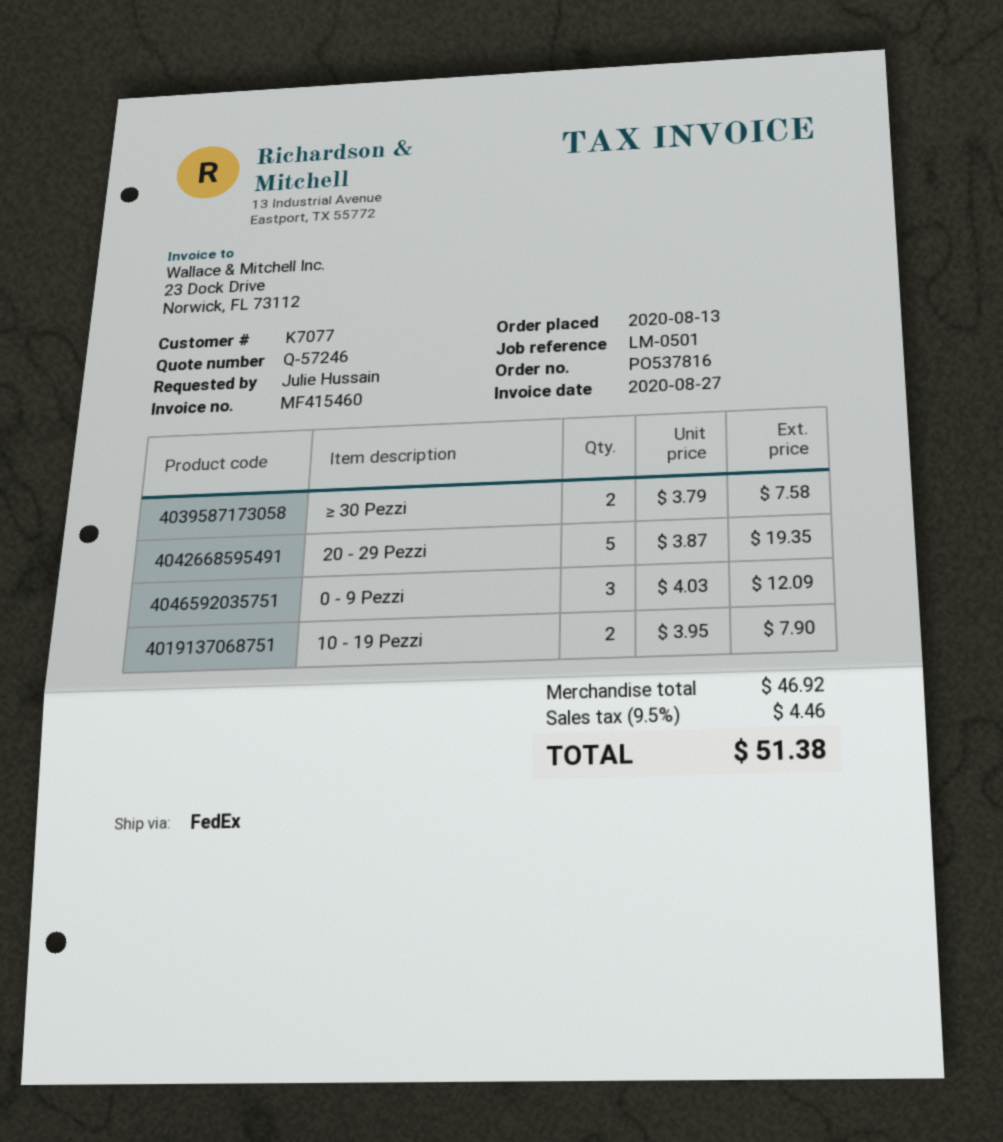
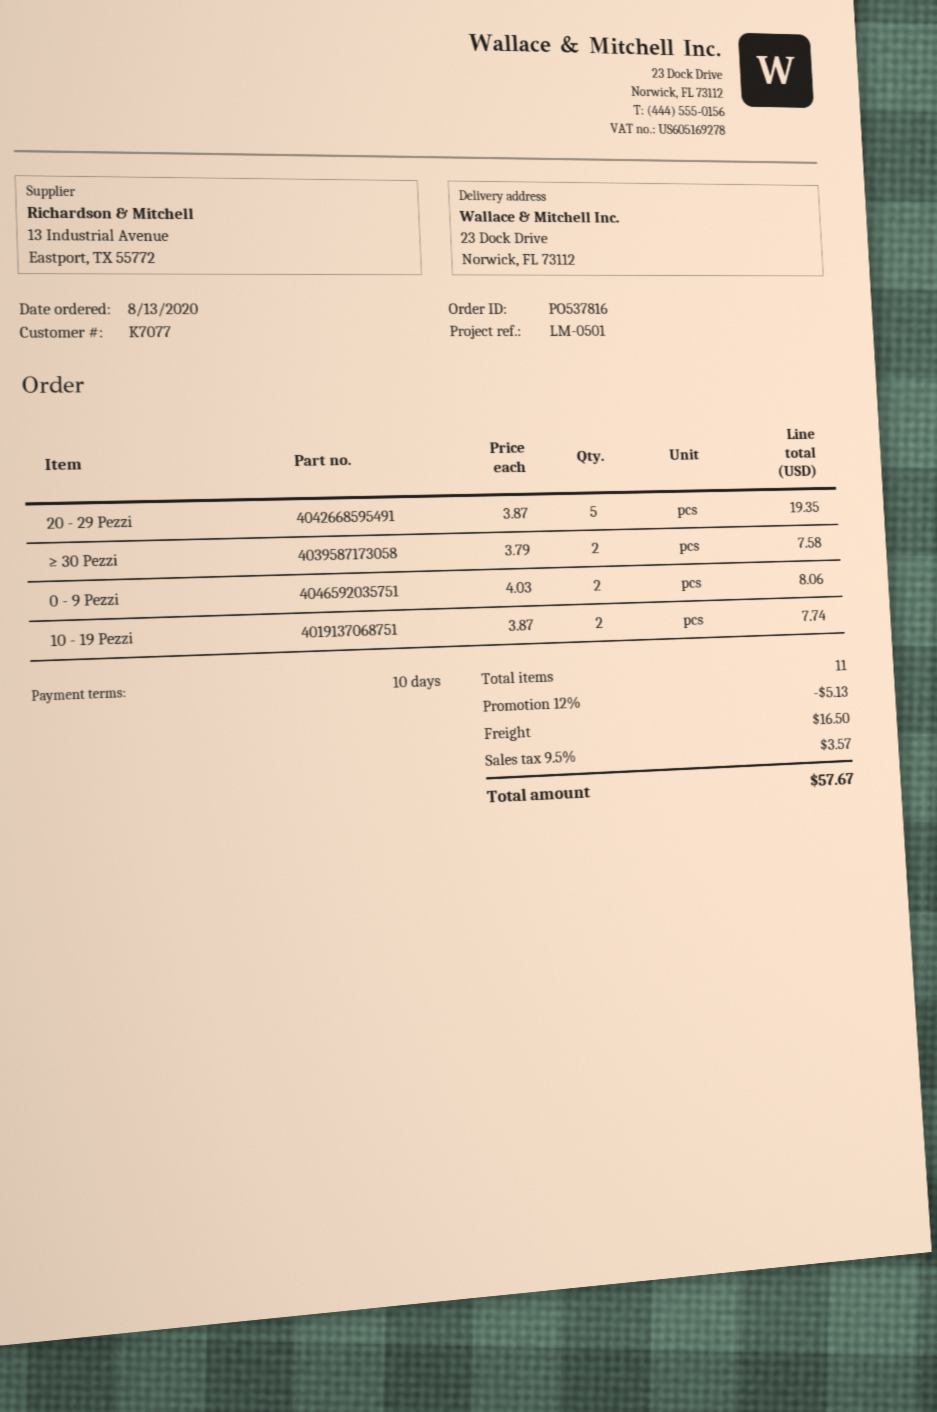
0 - 9 Pezzi: 3 x 4.03 = 12.09 -> 2 x 4.03 = 8.06
10 - 19 Pezzi: 2 x 3.95 = 7.90 -> 2 x 3.87 = 7.74
discount: none -> 12% = 5.13
shipping: none -> 16.50
tax: 9.5% = 4.46 -> 9.5% = 3.57
total: 51.38 -> 57.67

